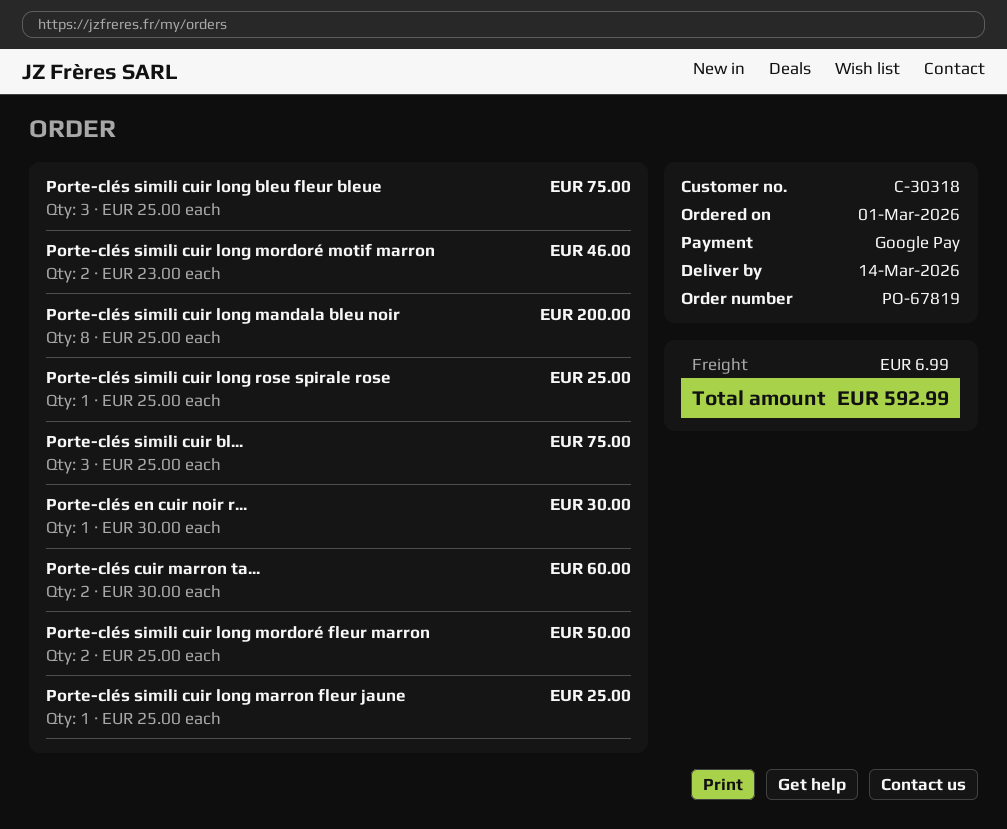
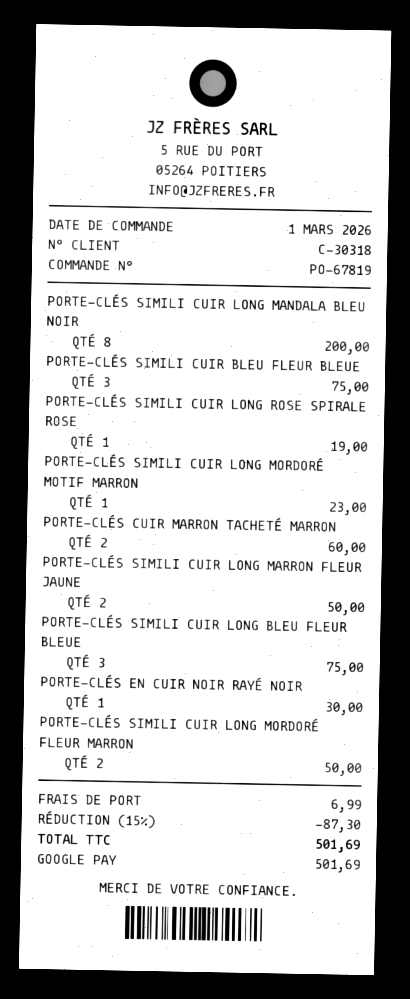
Porte-clés simili cuir long mordoré motif marron: 2 for 46.00 -> 1 for 23.00
Porte-clés simili cuir long rose spirale rose: 1 for 25.00 -> 1 for 19.00
Porte-clés simili cuir long marron fleur jaune: 1 for 25.00 -> 2 for 50.00
discount: none -> 15% = 87.30
total: 592.99 -> 501.69

